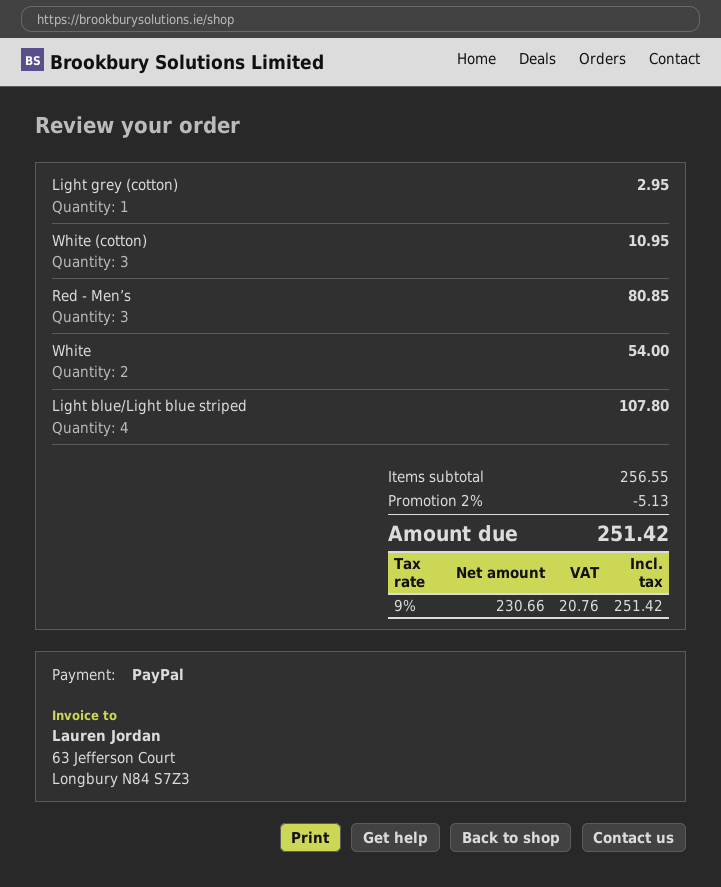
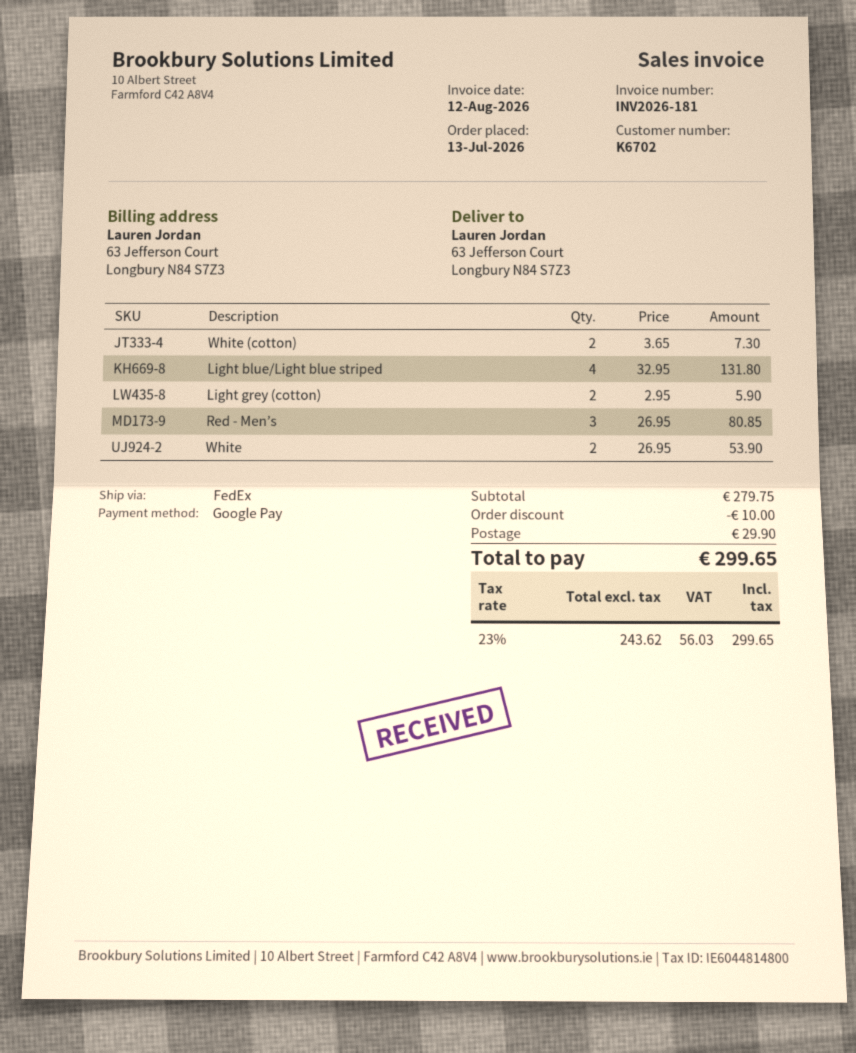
payment method: PayPal -> Google Pay
Light grey (cotton): 1 for 2.95 -> 2 for 5.90
White (cotton): 3 for 10.95 -> 2 for 7.30
White: 2 for 54.00 -> 2 for 53.90
Light blue/Light blue striped: 4 for 107.80 -> 4 for 131.80
subtotal: 256.55 -> 279.75
discount: 5.13 -> 10.00
shipping: none -> 29.90
net: 230.66 -> 243.62
tax: 9% = 20.76 -> 23% = 56.03
total: 251.42 -> 299.65

